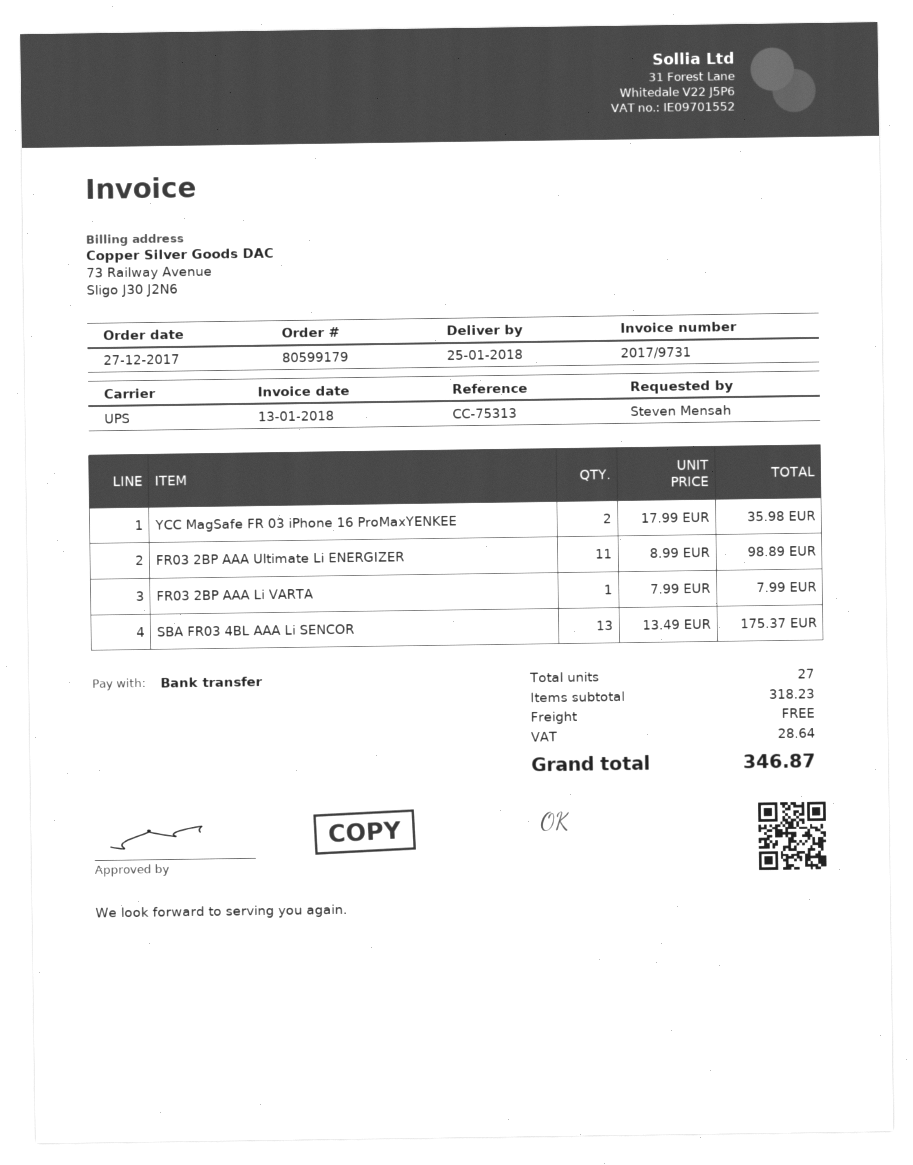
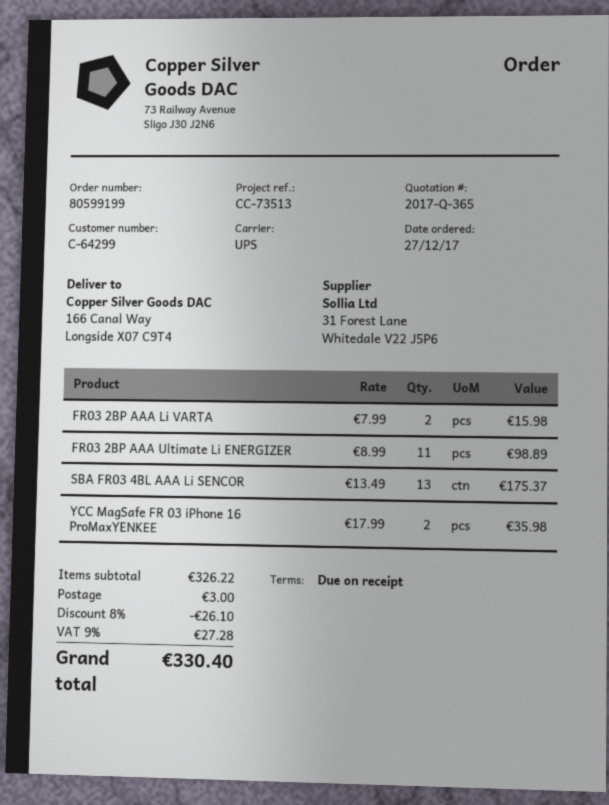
order number: 80599179 -> 80599199
reference: CC-75313 -> CC-73513
FR03 2BP AAA Li VARTA: 1 x 7.99 = 7.99 -> 2 x 7.99 = 15.98
subtotal: 318.23 -> 326.22
discount: none -> 8% = 26.10
shipping: 0.00 -> 3.00
tax: 28.64 -> 27.28
total: 346.87 -> 330.40

